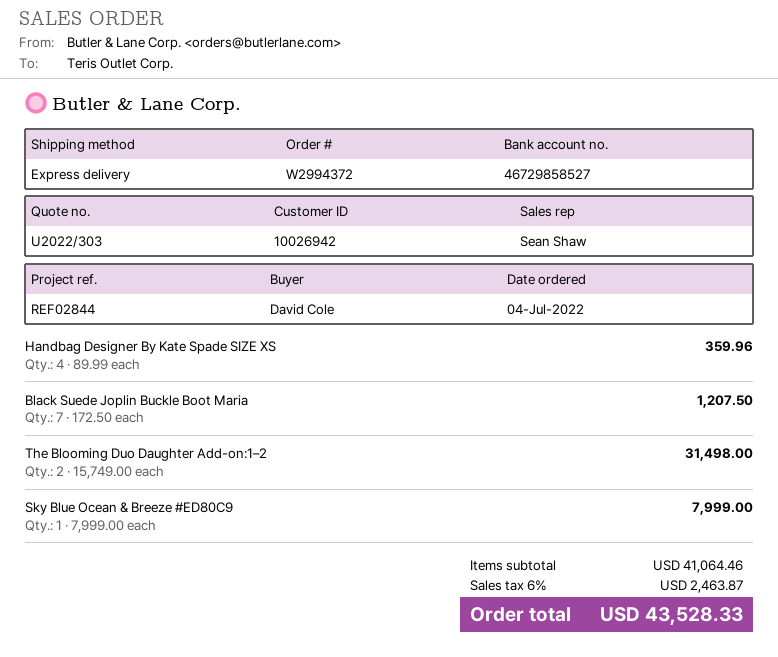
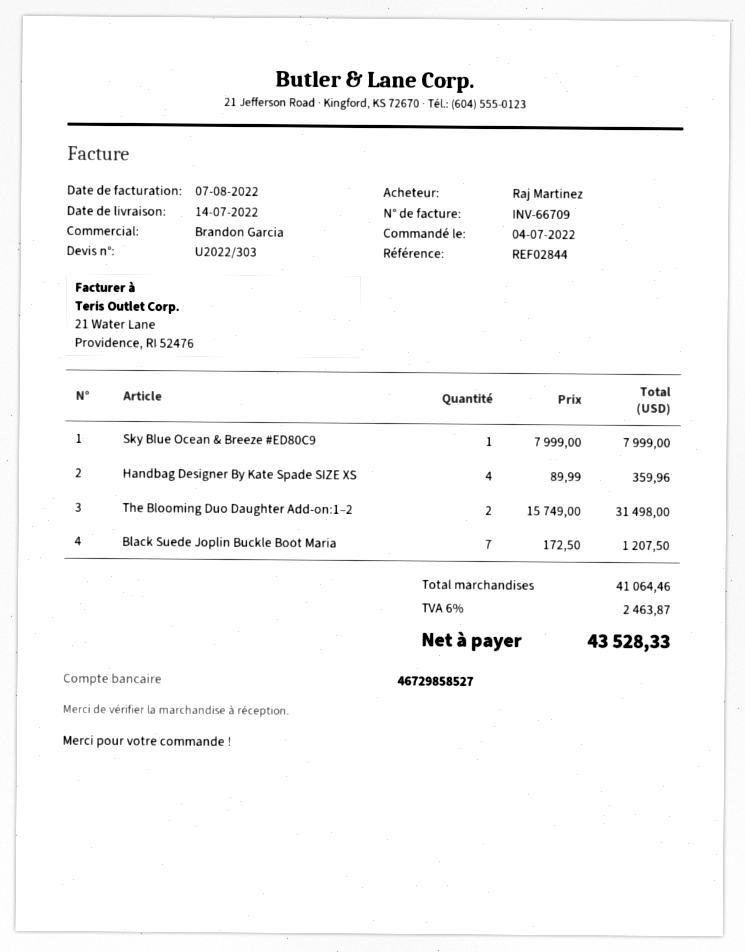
ordered by: David Cole -> Raj Martinez
sales rep: Sean Shaw -> Brandon Garcia

